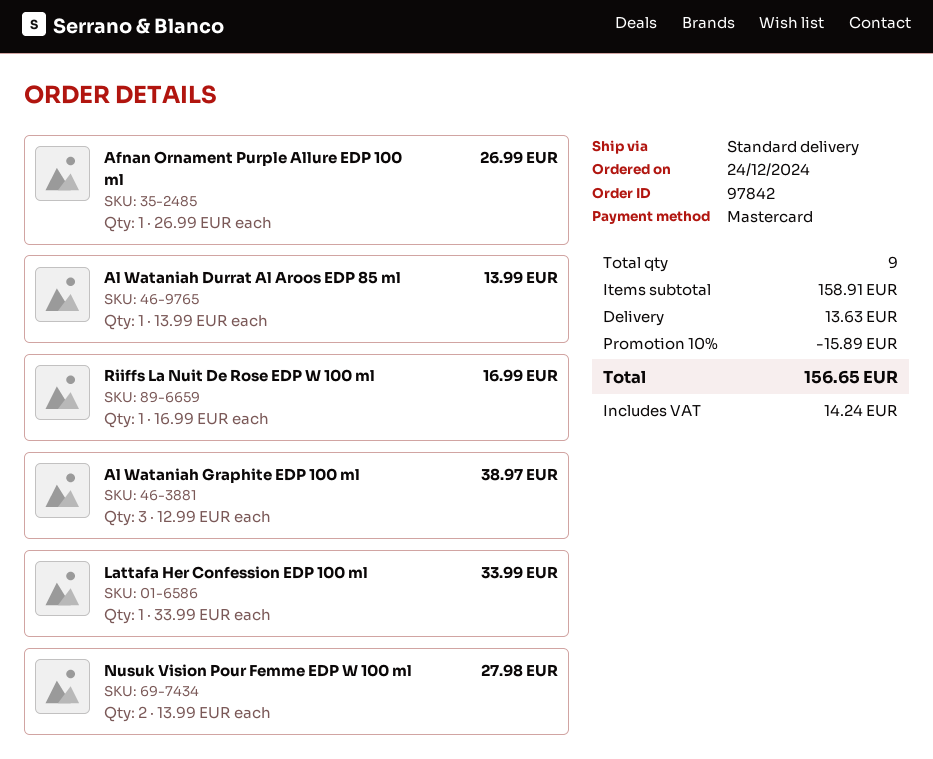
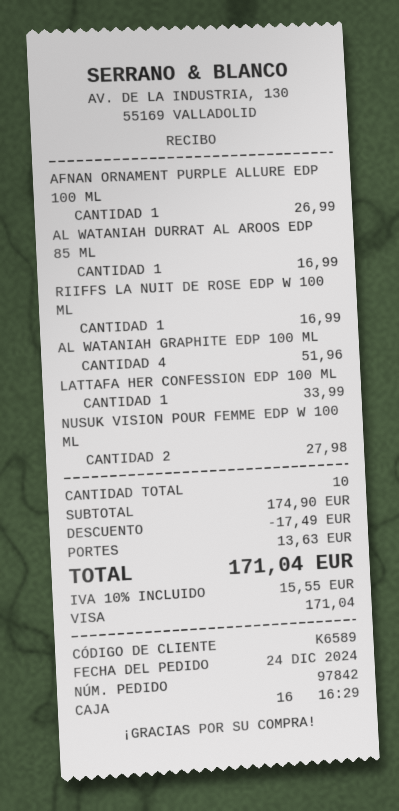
payment method: Mastercard -> Visa
Al Wataniah Durrat Al Aroos EDP 85 ml: 1 for 13.99 -> 1 for 16.99
Al Wataniah Graphite EDP 100 ml: 3 for 38.97 -> 4 for 51.96
total quantity: 9 -> 10
subtotal: 158.91 -> 174.90
discount: 15.89 -> 17.49
tax: 14.24 -> 15.55
total: 156.65 -> 171.04

